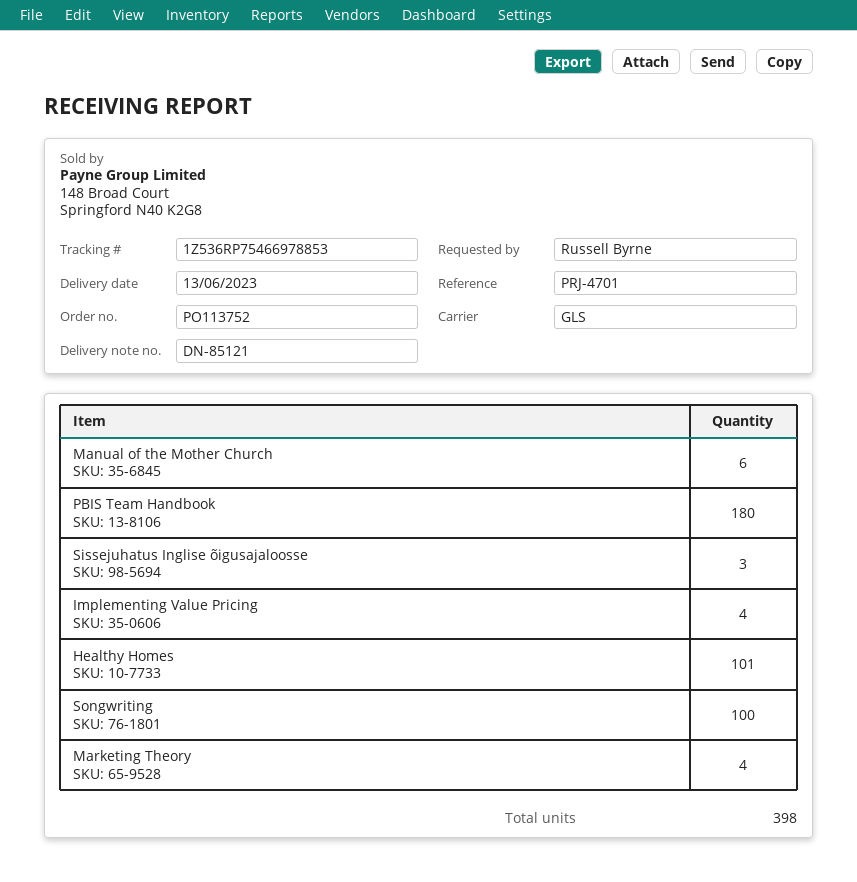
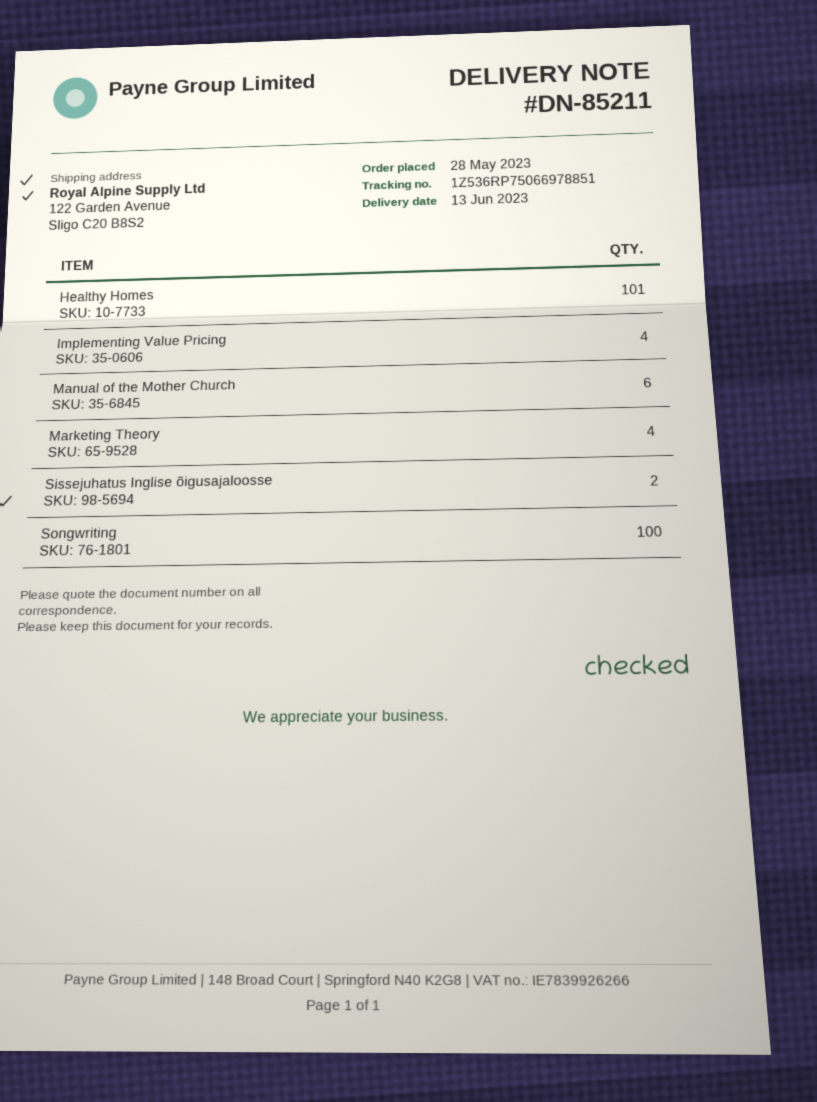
delivery note number: DN-85121 -> DN-85211
tracking number: 1Z536RP75466978853 -> 1Z536RP75066978851
PBIS Team Handbook: 180 -> none
Sissejuhatus Inglise õigusajaloosse: 3 -> 2

